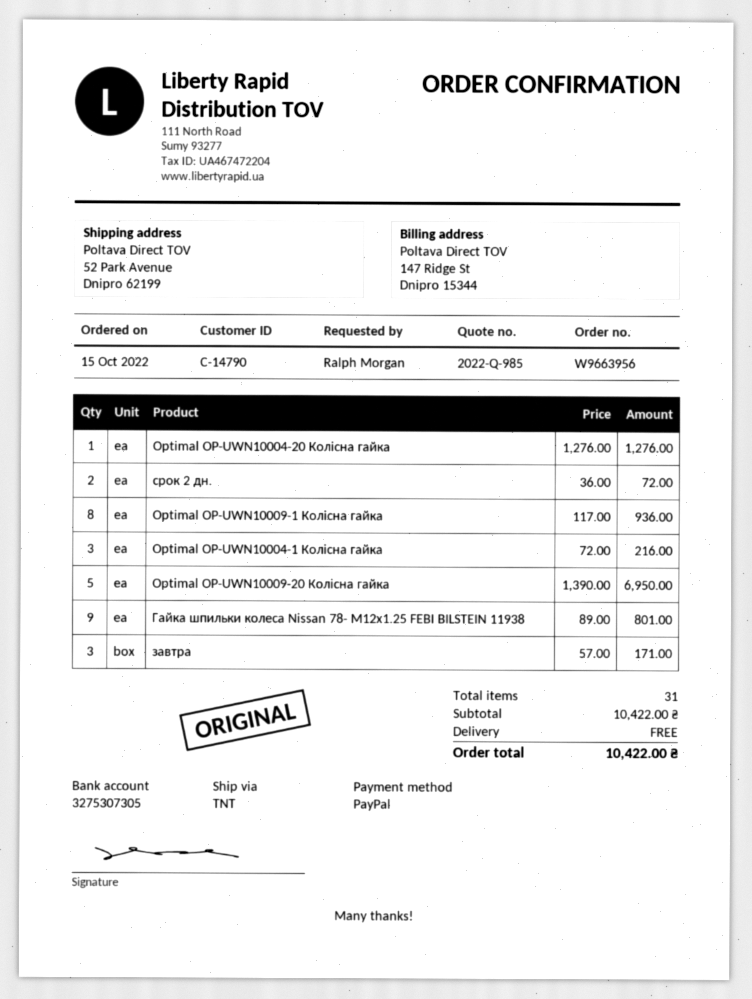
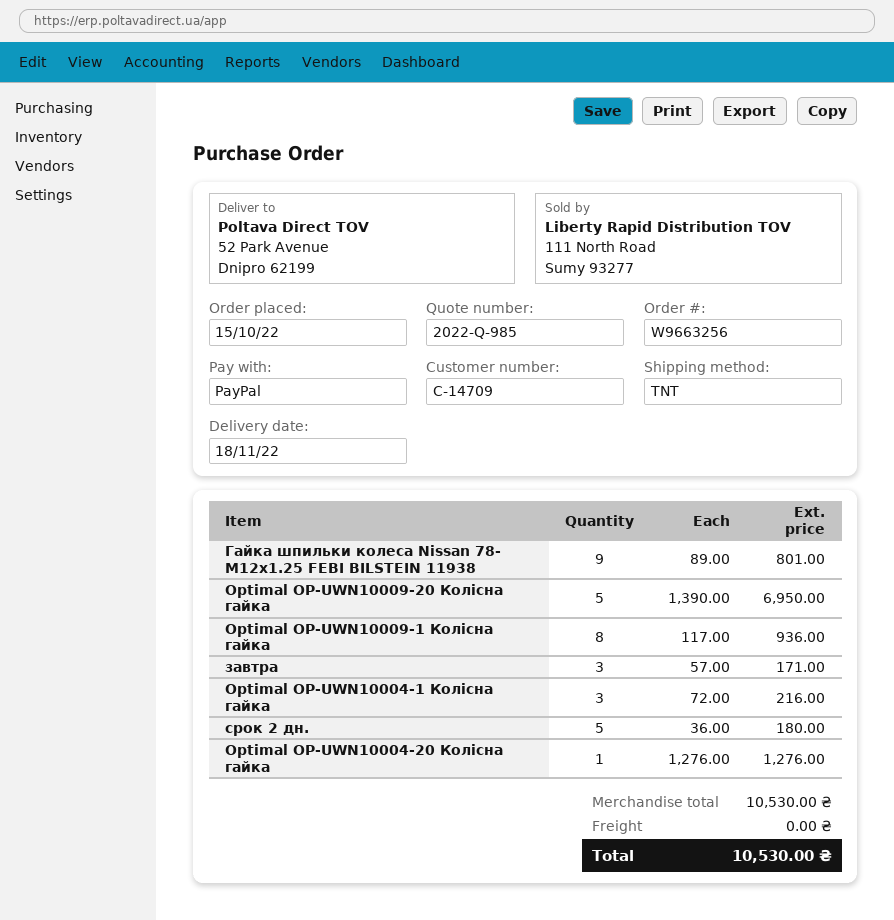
order number: W9663956 -> W9663256
customer number: C-14790 -> C-14709
срок 2 дн.: 2 x 36.00 = 72.00 -> 5 x 36.00 = 180.00
subtotal: 10422.00 -> 10530.00
total: 10422.00 -> 10530.00

